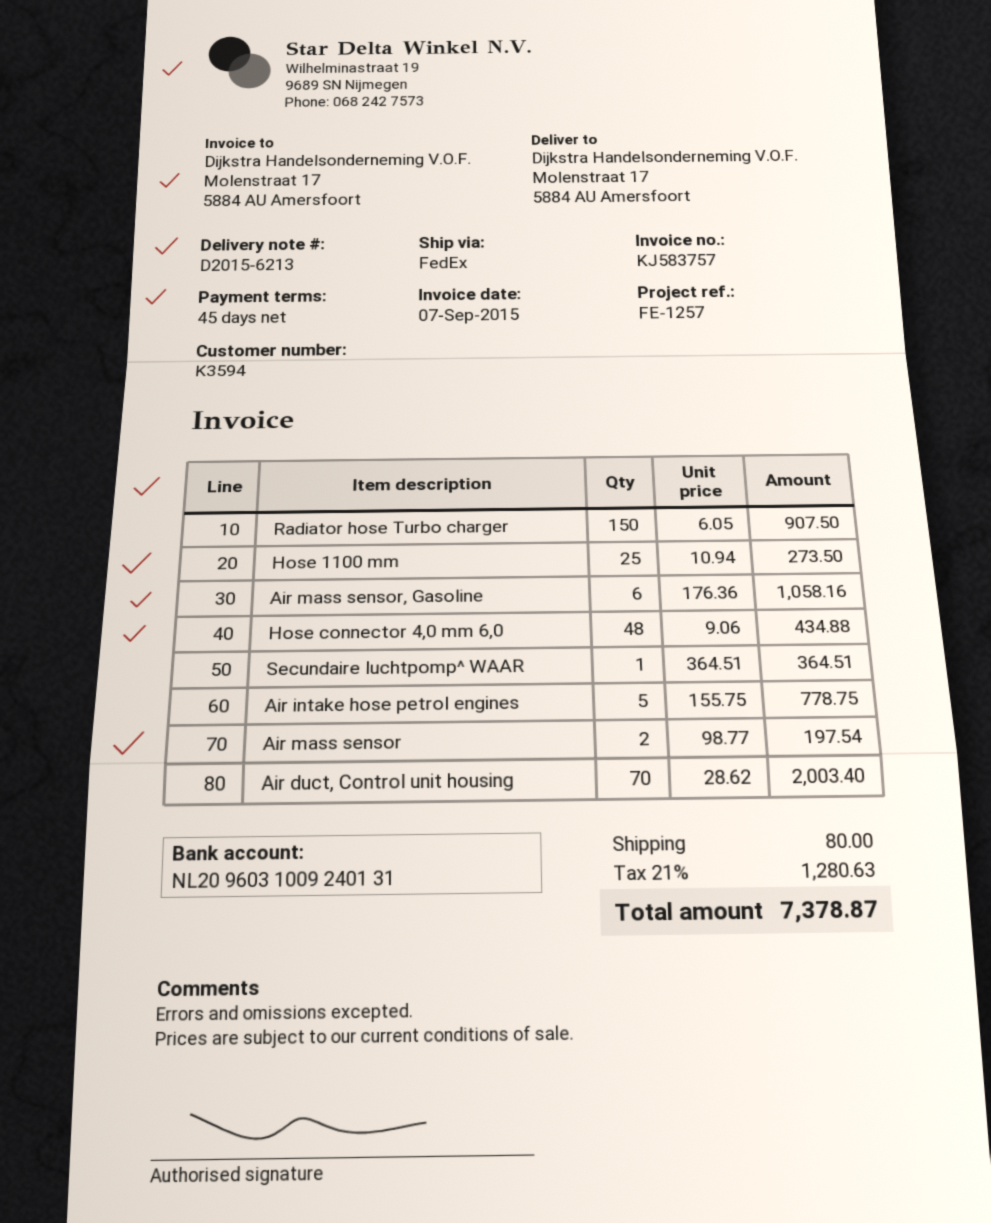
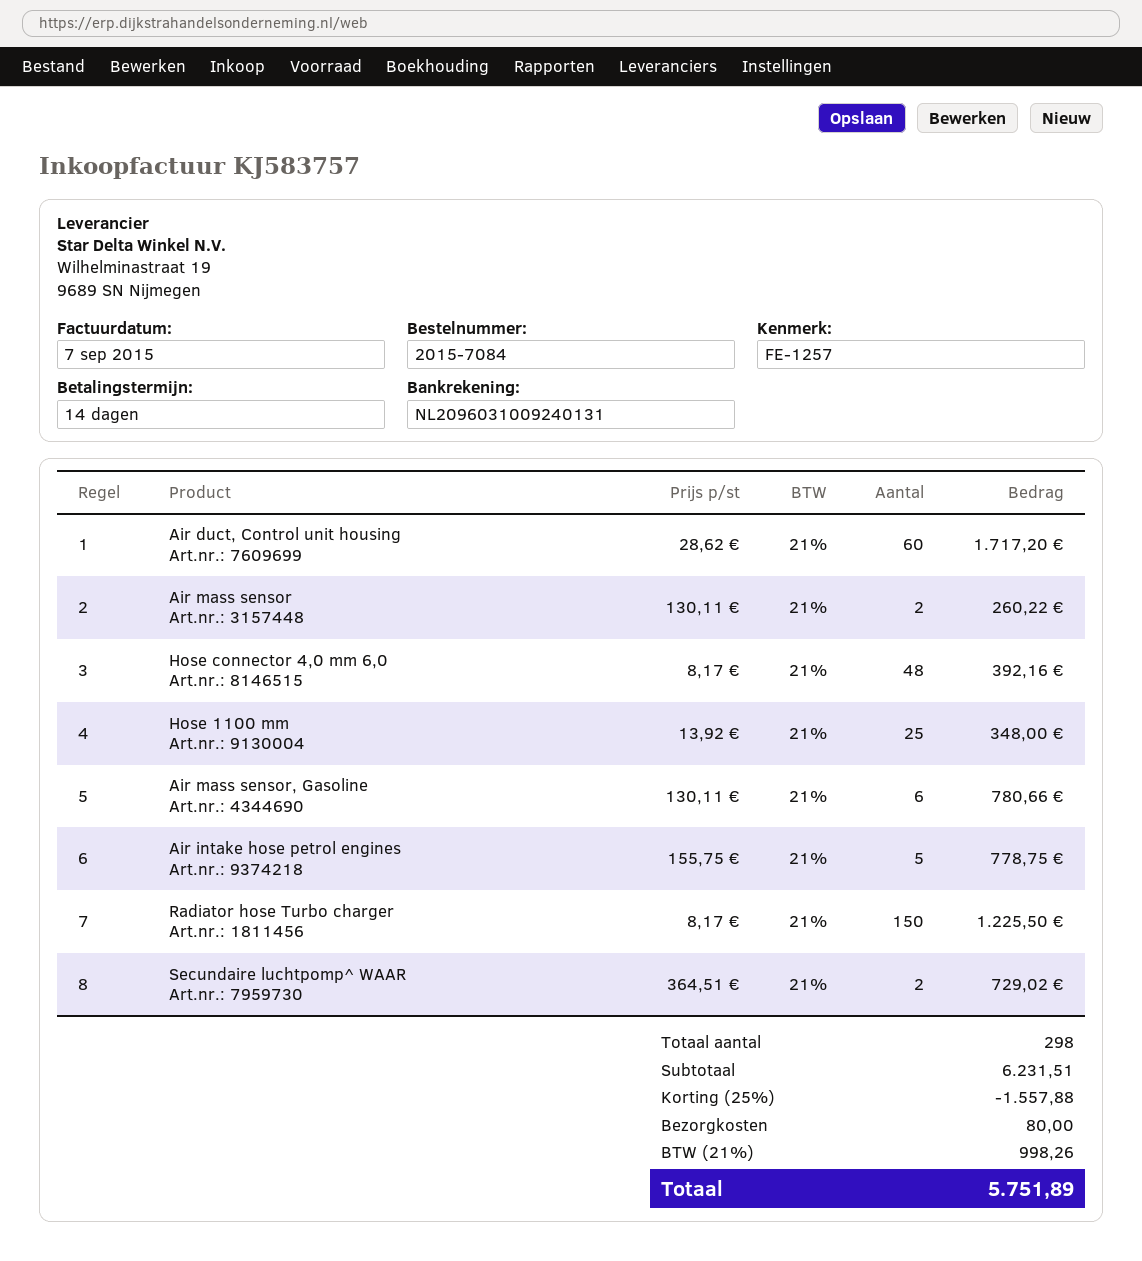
payment terms: 45 days -> 14 days
Radiator hose Turbo charger: 150 x 6.05 = 907.50 -> 150 x 8.17 = 1225.50
Hose 1100 mm: 25 x 10.94 = 273.50 -> 25 x 13.92 = 348.00
Air mass sensor, Gasoline: 6 x 176.36 = 1058.16 -> 6 x 130.11 = 780.66
Hose connector 4,0 mm 6,0: 48 x 9.06 = 434.88 -> 48 x 8.17 = 392.16
Secundaire luchtpomp^ WAAR: 1 x 364.51 = 364.51 -> 2 x 364.51 = 729.02
Air mass sensor: 2 x 98.77 = 197.54 -> 2 x 130.11 = 260.22
Air duct, Control unit housing: 70 x 28.62 = 2003.40 -> 60 x 28.62 = 1717.20
discount: none -> 25% = 1557.88
tax: 21% = 1280.63 -> 21% = 998.26
total: 7378.87 -> 5751.89

